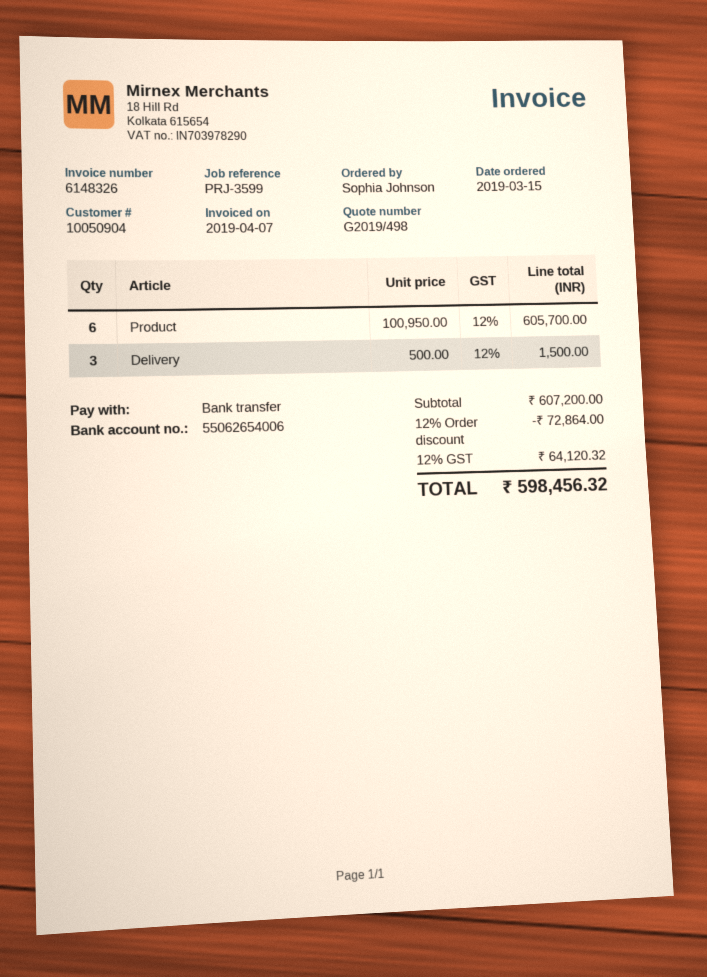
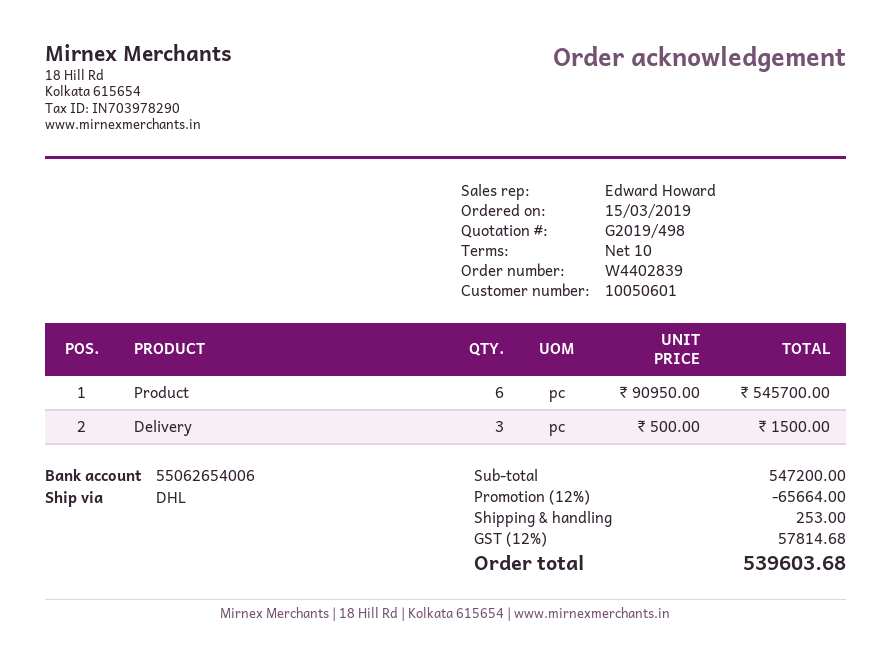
customer number: 10050904 -> 10050601
Product: 6 x 100950.00 = 605700.00 -> 6 x 90950.00 = 545700.00
subtotal: 607200.00 -> 547200.00
discount: 12% = 72864.00 -> 12% = 65664.00
shipping: none -> 253.00
tax: 12% = 64120.32 -> 12% = 57814.68
total: 598456.32 -> 539603.68

